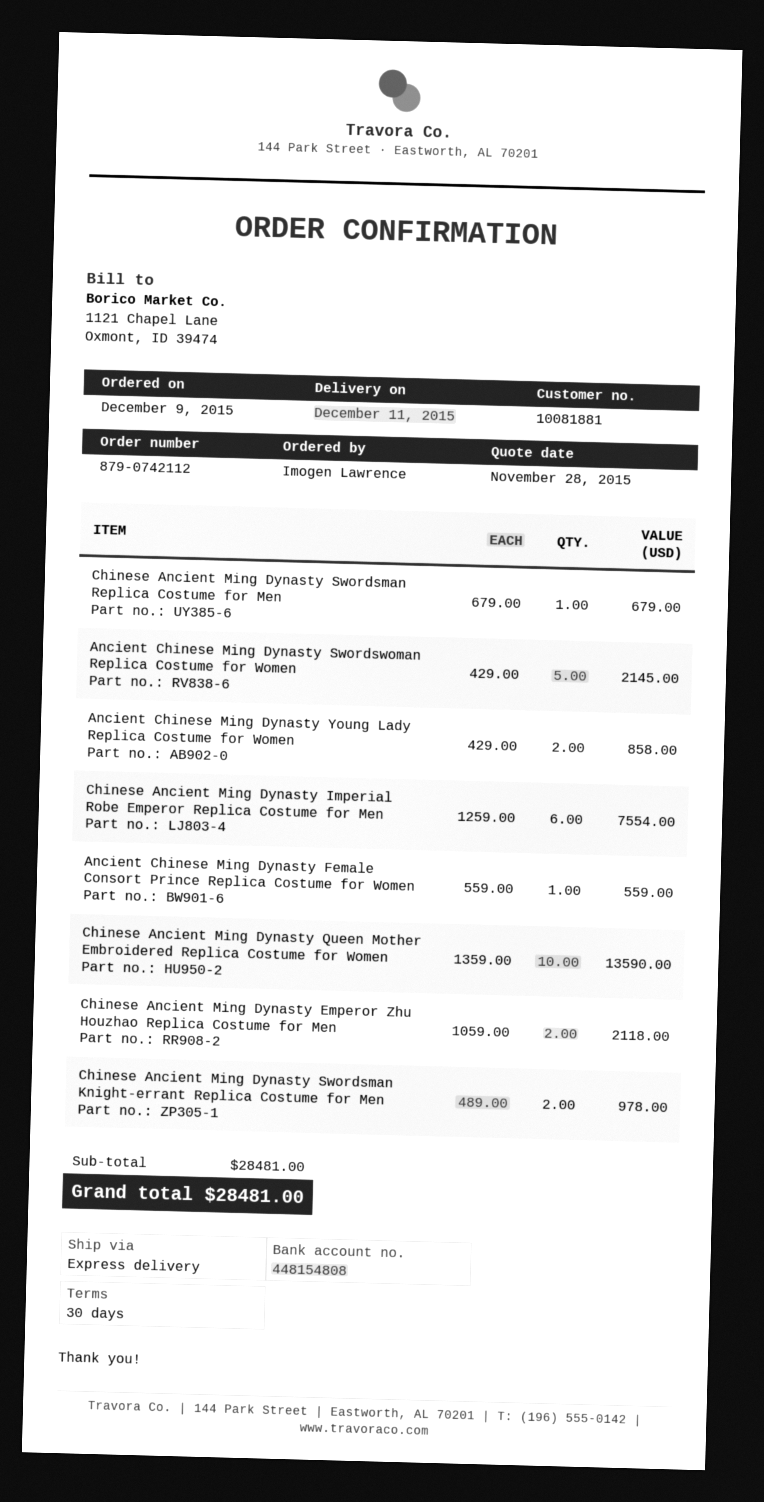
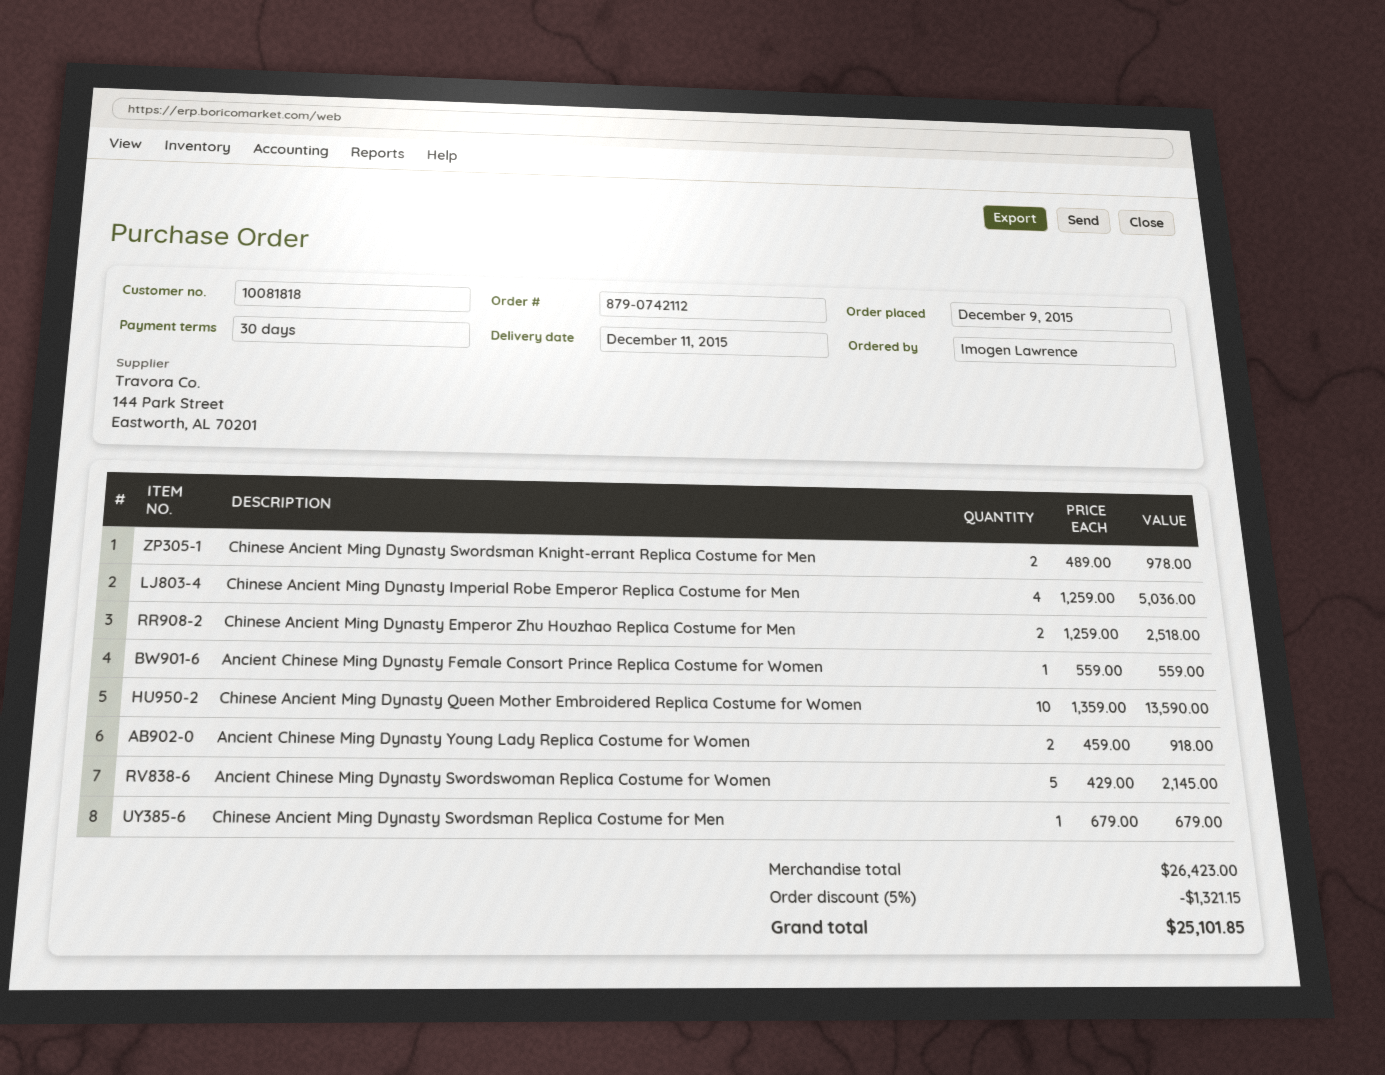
customer number: 10081881 -> 10081818
Ancient Chinese Ming Dynasty Young Lady Replica Costume for Women: 2 x 429.00 = 858.00 -> 2 x 459.00 = 918.00
Chinese Ancient Ming Dynasty Imperial Robe Emperor Replica Costume for Men: 6 x 1259.00 = 7554.00 -> 4 x 1259.00 = 5036.00
Chinese Ancient Ming Dynasty Emperor Zhu Houzhao Replica Costume for Men: 2 x 1059.00 = 2118.00 -> 2 x 1259.00 = 2518.00
subtotal: 28481.00 -> 26423.00
discount: none -> 5% = 1321.15
total: 28481.00 -> 25101.85

